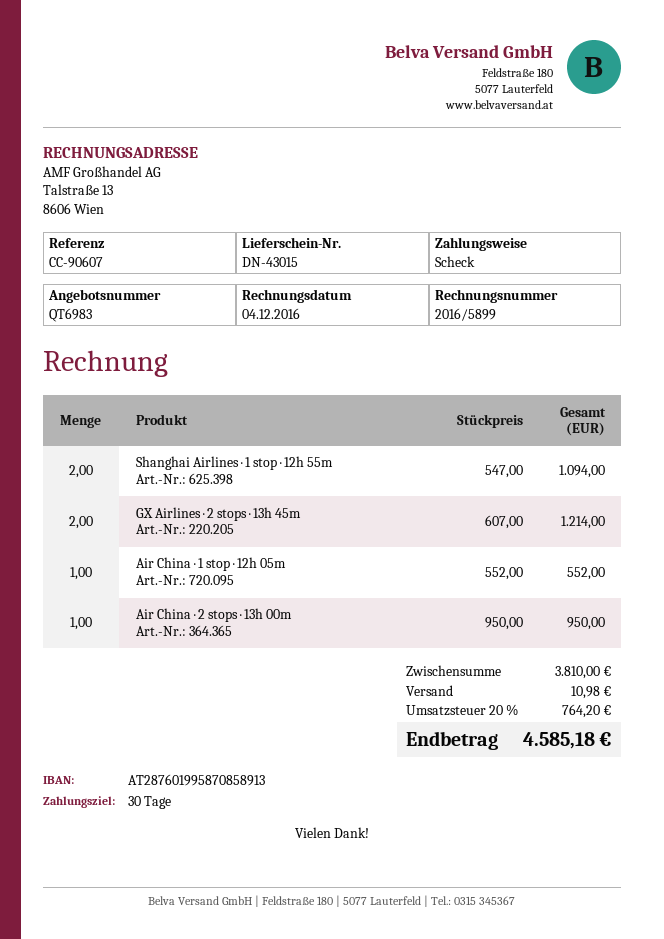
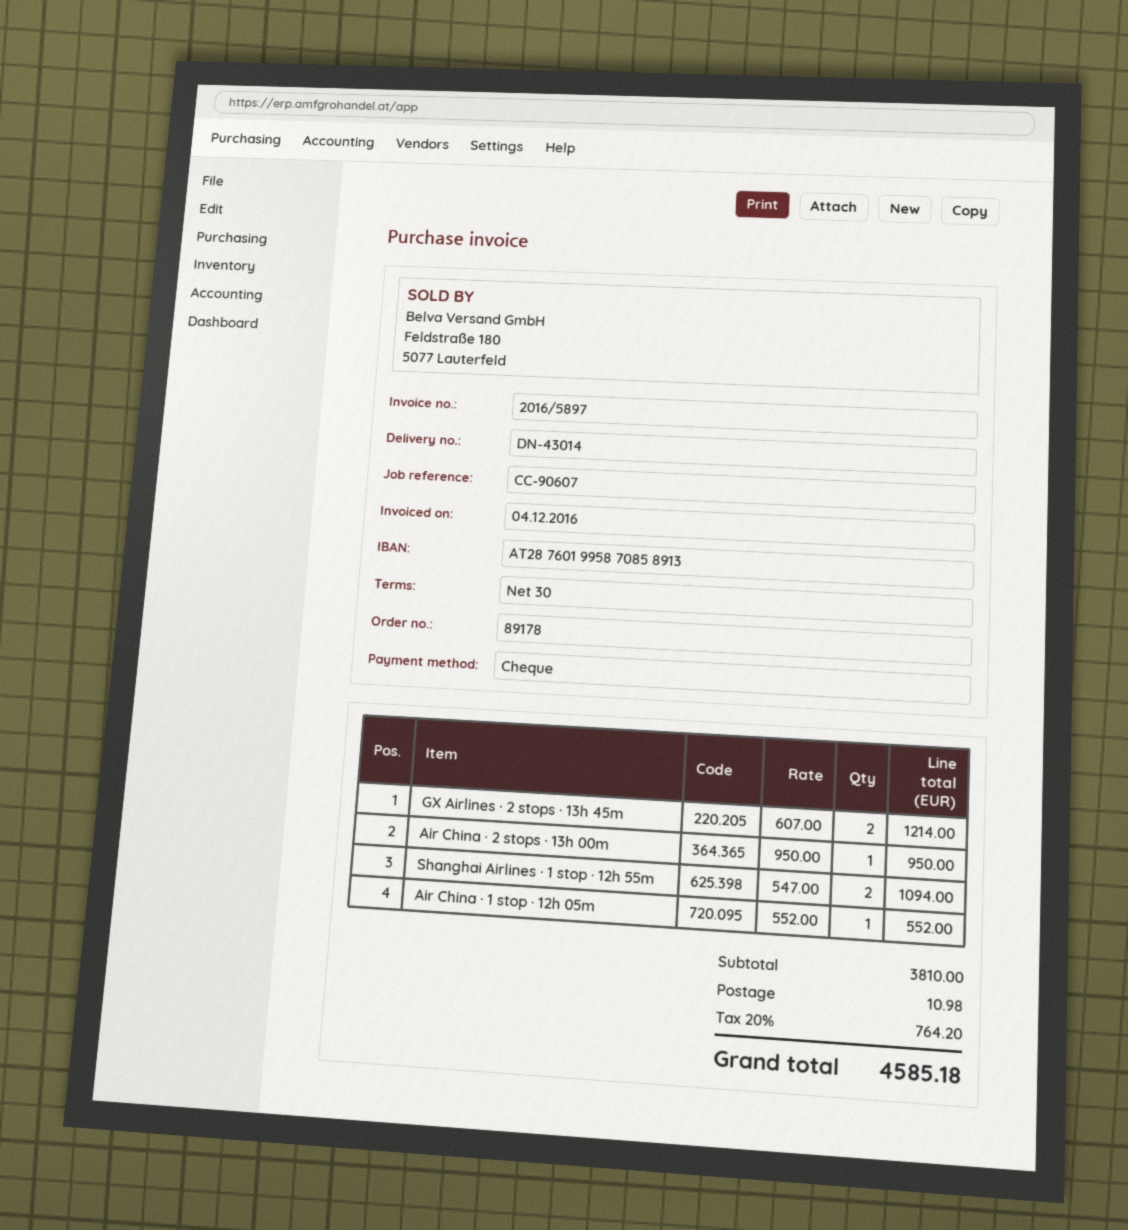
delivery note number: DN-43015 -> DN-43014
invoice number: 2016/5899 -> 2016/5897

